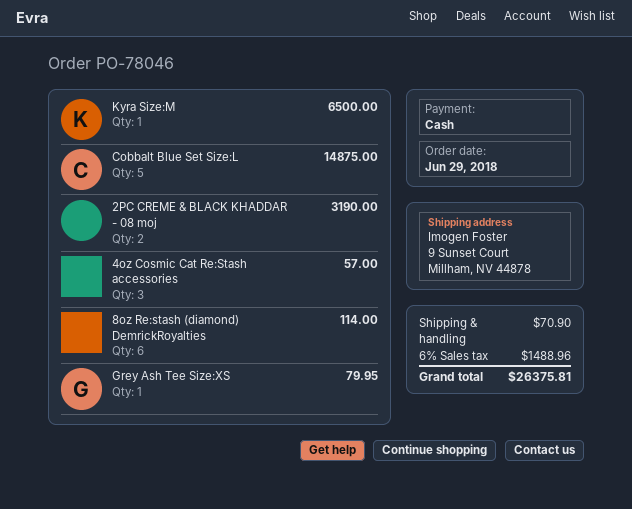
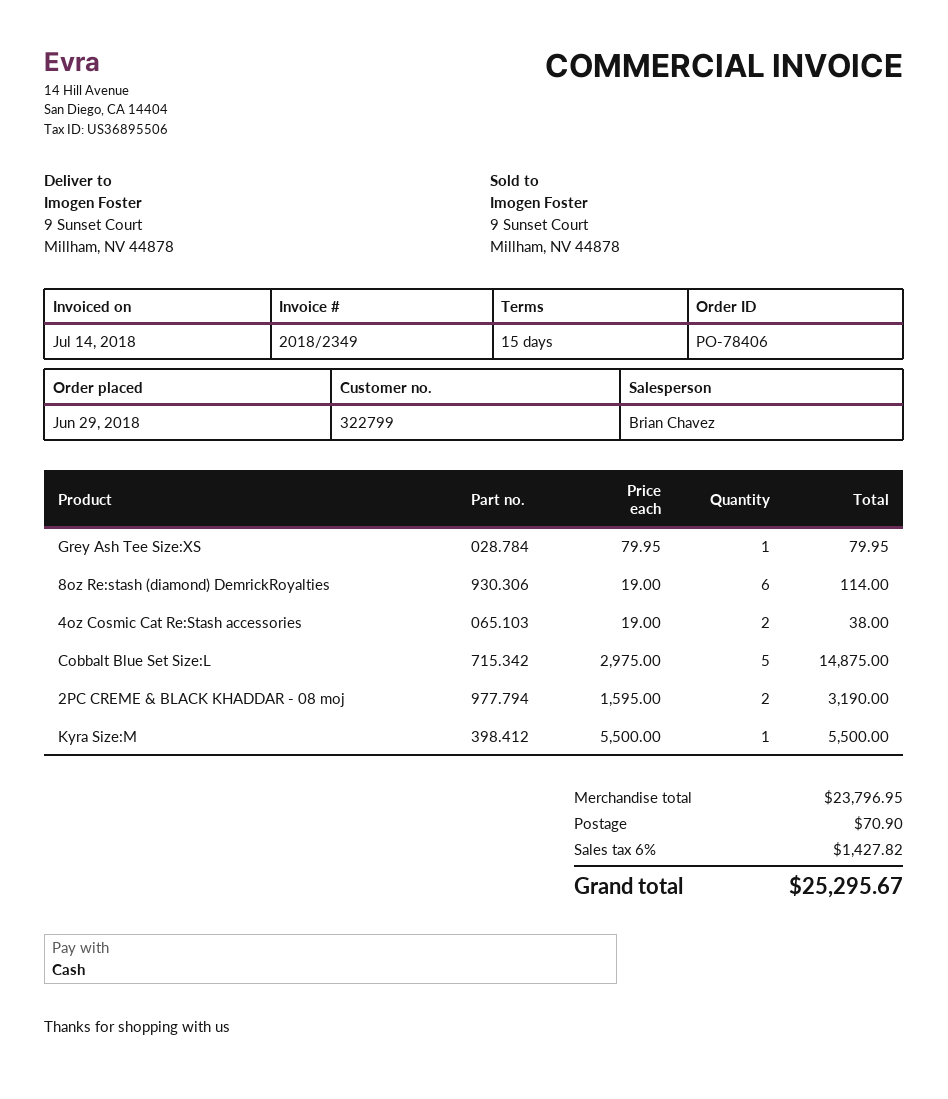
order number: PO-78046 -> PO-78406
Kyra Size:M: 1 for 6500.00 -> 1 for 5500.00
4oz Cosmic Cat Re:Stash accessories: 3 for 57.00 -> 2 for 38.00
tax: 6% = 1488.96 -> 6% = 1427.82
total: 26375.81 -> 25295.67

